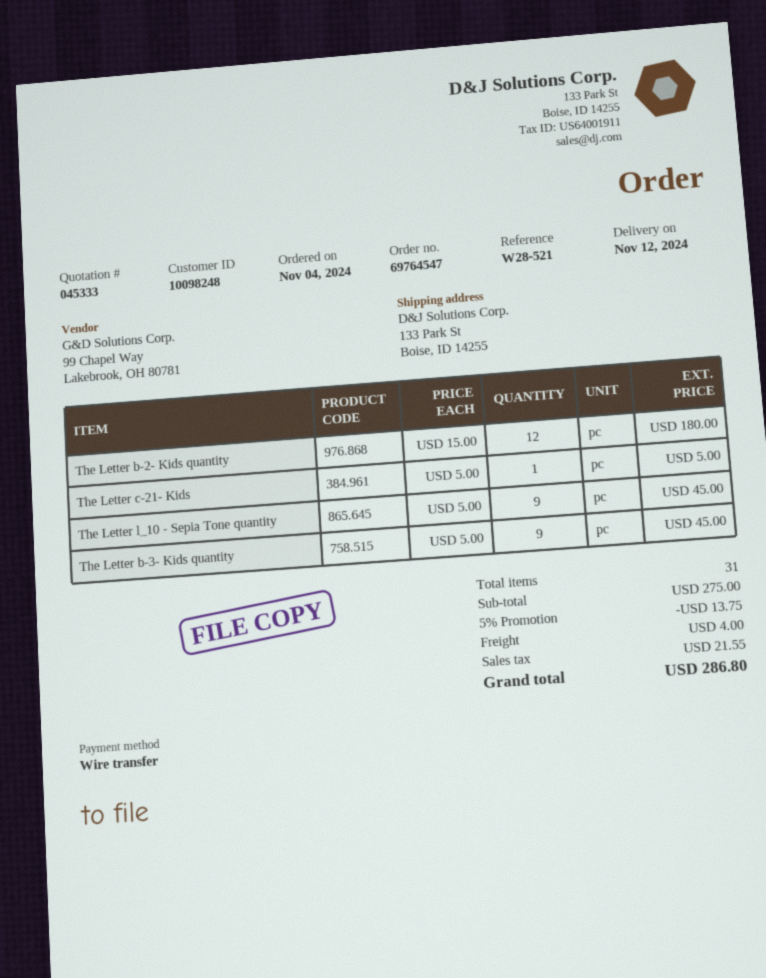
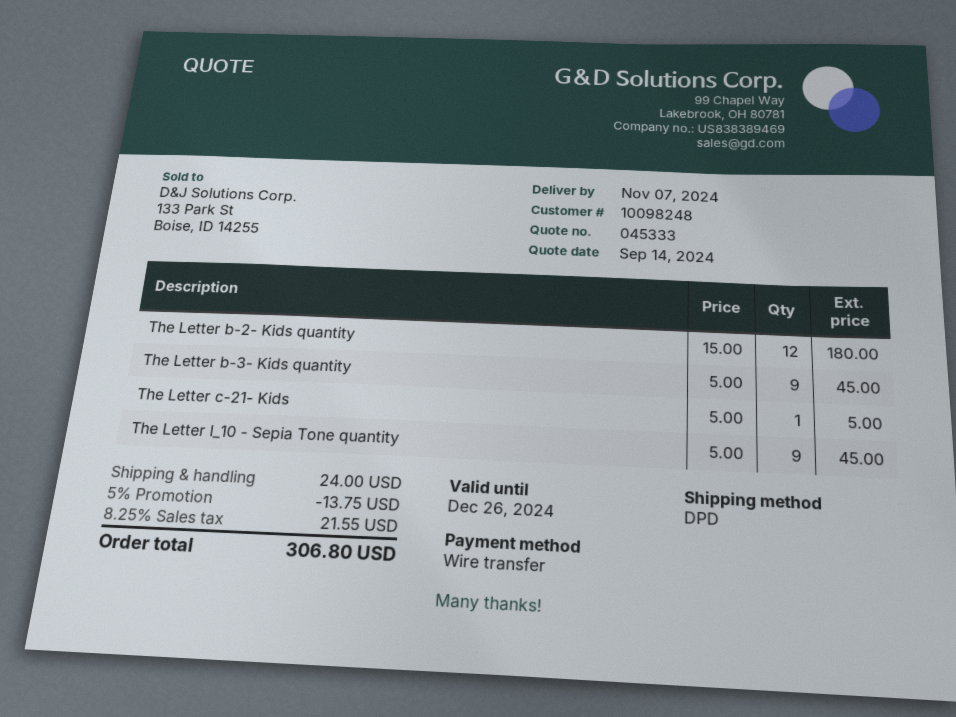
delivery date: 2024-11-12 -> 2024-11-07
shipping: 4.00 -> 24.00
total: 286.80 -> 306.80

